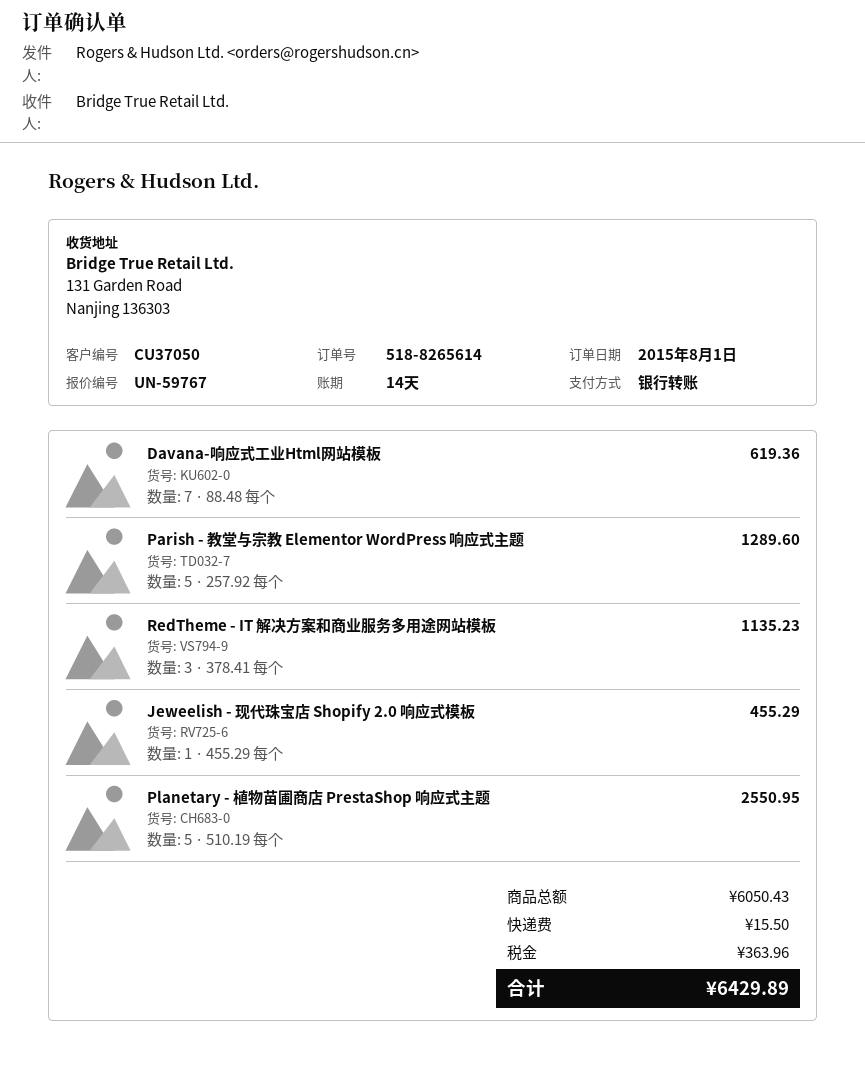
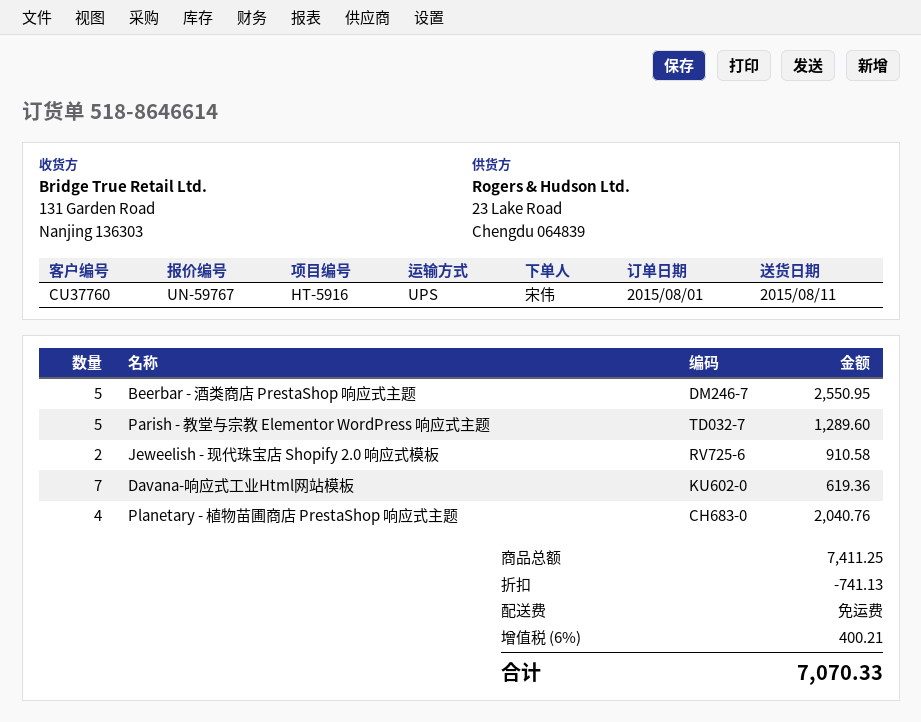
order number: 518-8265614 -> 518-8646614
customer number: CU37050 -> CU37760
RedTheme - IT 解决方案和商业服务多用途网站模板: 3 for 1135.23 -> none
Jeweelish - 现代珠宝店 Shopify 2.0 响应式模板: 1 for 455.29 -> 2 for 910.58
Planetary - 植物苗圃商店 PrestaShop 响应式主题: 5 for 2550.95 -> 4 for 2040.76
Beerbar - 酒类商店 PrestaShop 响应式主题: none -> 5 for 2550.95
subtotal: 6050.43 -> 7411.25
discount: none -> 741.13
shipping: 15.50 -> 0.00
tax: 363.96 -> 400.21
total: 6429.89 -> 7070.33

